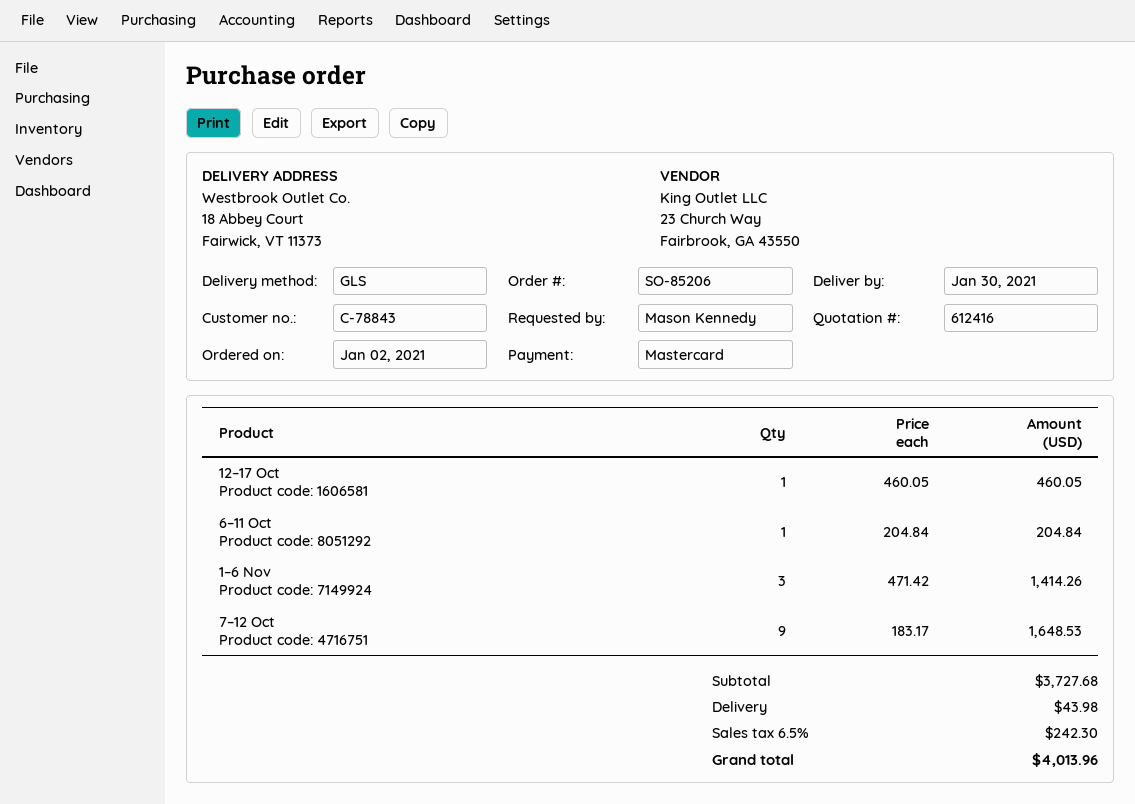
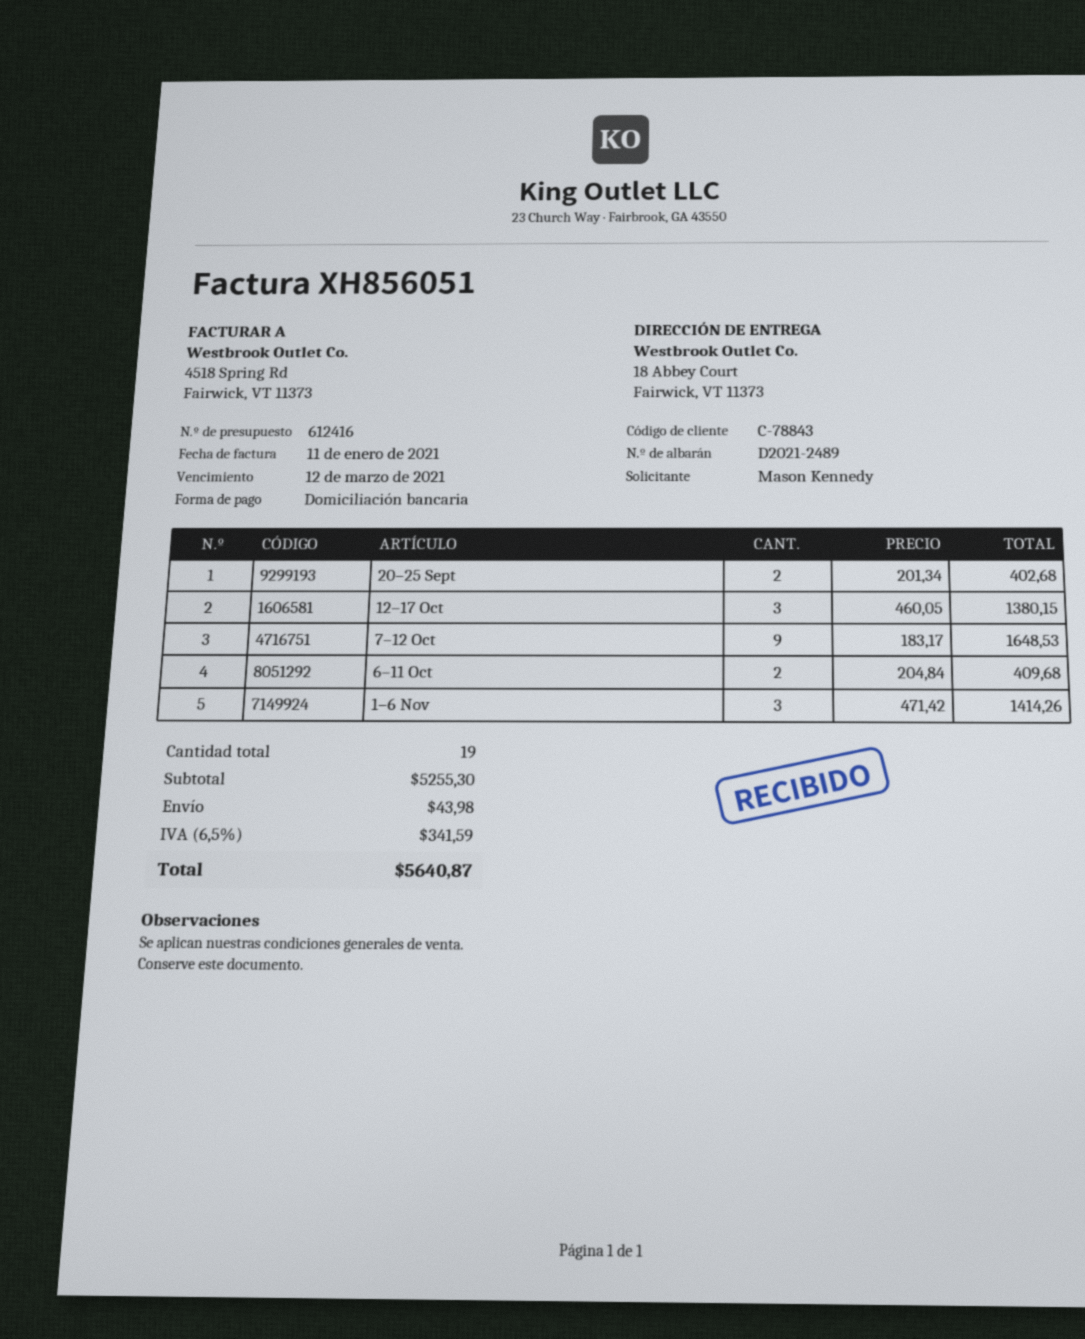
payment method: Mastercard -> direct debit
12–17 Oct: 1 x 460.05 = 460.05 -> 3 x 460.05 = 1380.15
6–11 Oct: 1 x 204.84 = 204.84 -> 2 x 204.84 = 409.68
20–25 Sept: none -> 2 x 201.34 = 402.68
subtotal: 3727.68 -> 5255.30
tax: 6.5% = 242.30 -> 6.5% = 341.59
total: 4013.96 -> 5640.87

